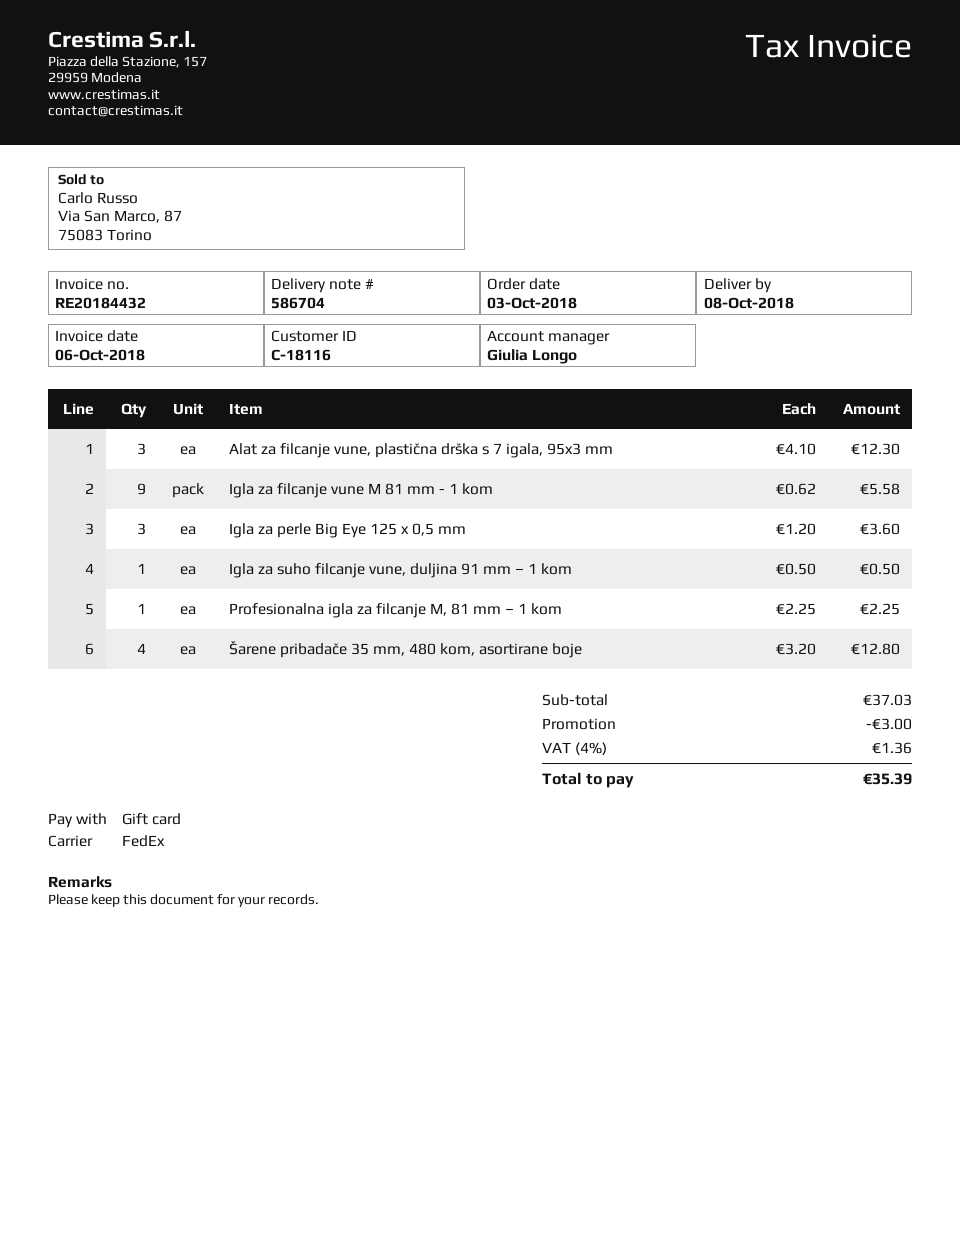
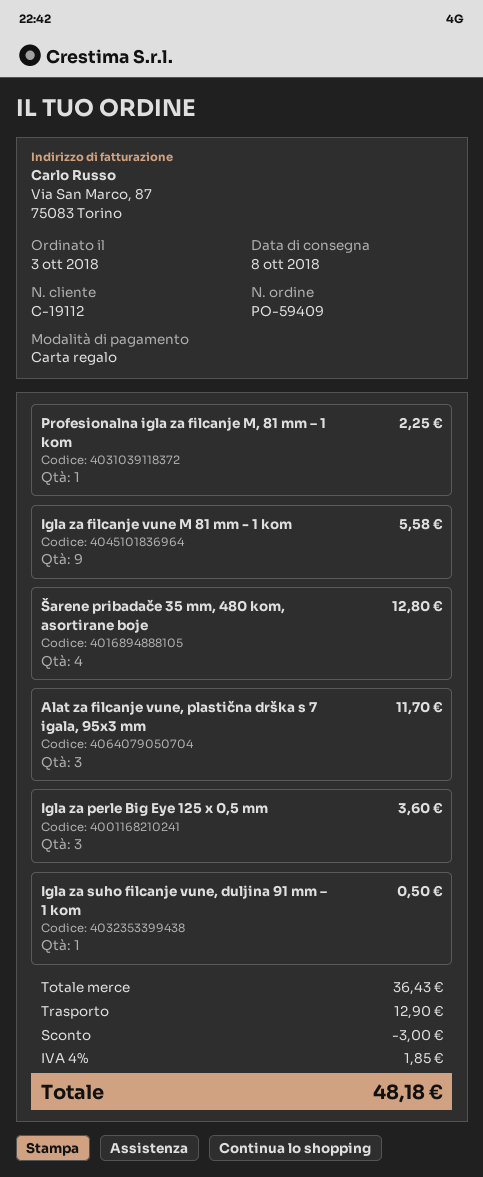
customer number: C-18116 -> C-19112
Alat za filcanje vune, plastična drška s 7 igala, 95x3 mm: 3 for 12.30 -> 3 for 11.70
subtotal: 37.03 -> 36.43
shipping: none -> 12.90
tax: 4% = 1.36 -> 4% = 1.85
total: 35.39 -> 48.18

